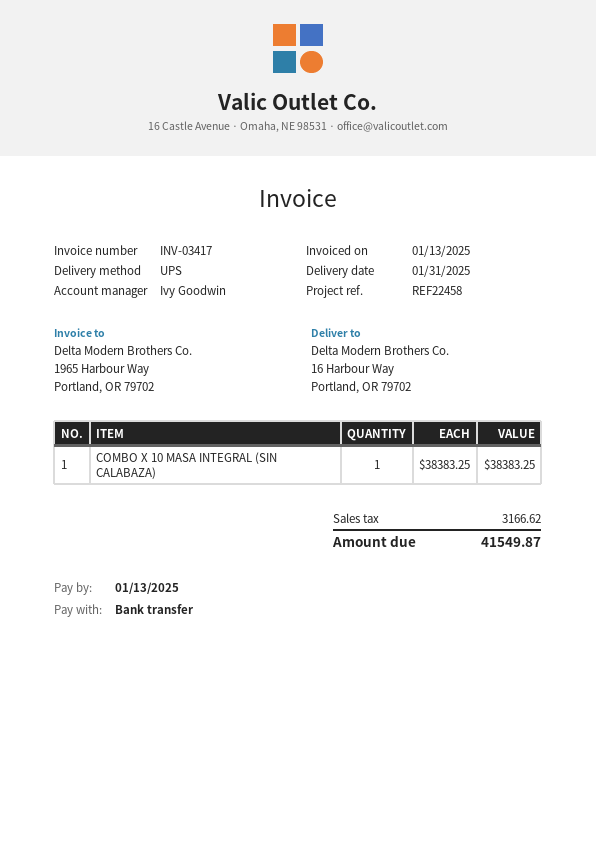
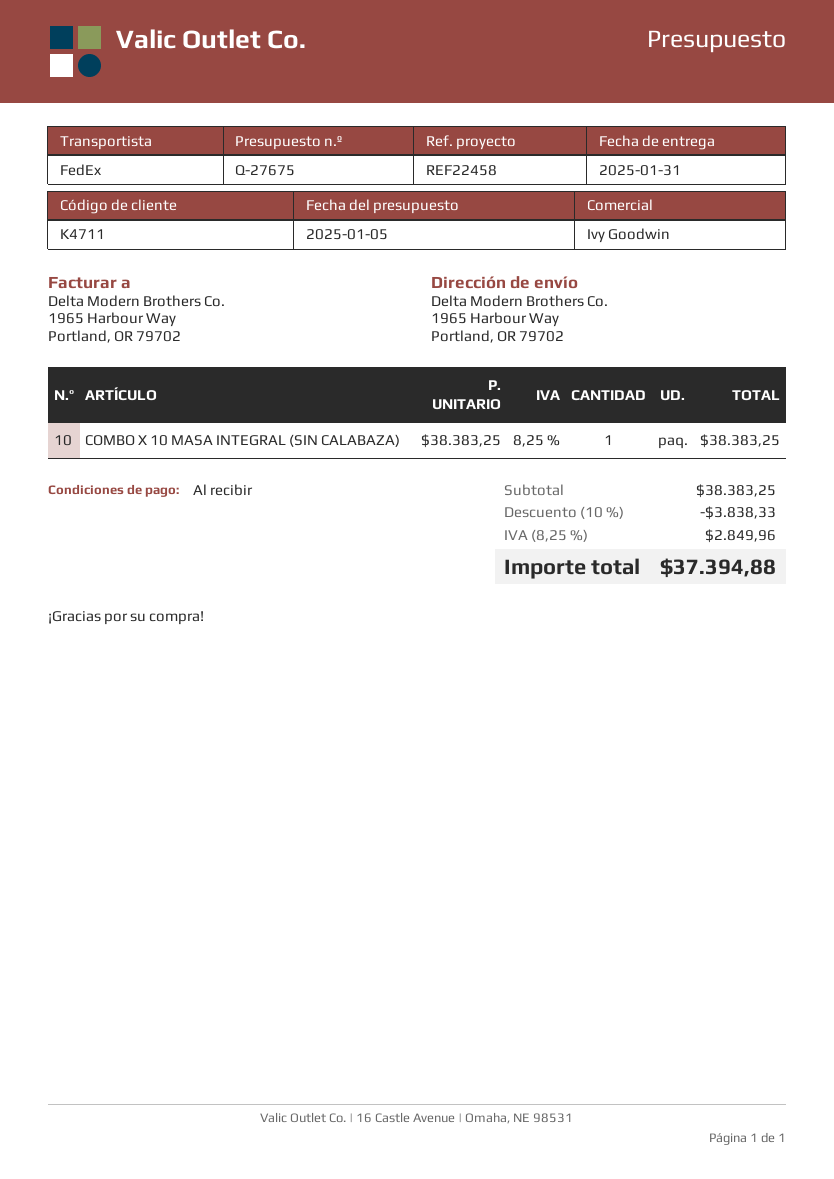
shipping method: UPS -> FedEx
ship to: 16 Harbour Way, Portland, OR 79702 -> 1965 Harbour Way, Portland, OR 79702
discount: none -> 10% = 3838.33
tax: 3166.62 -> 2849.96
total: 41549.87 -> 37394.88

